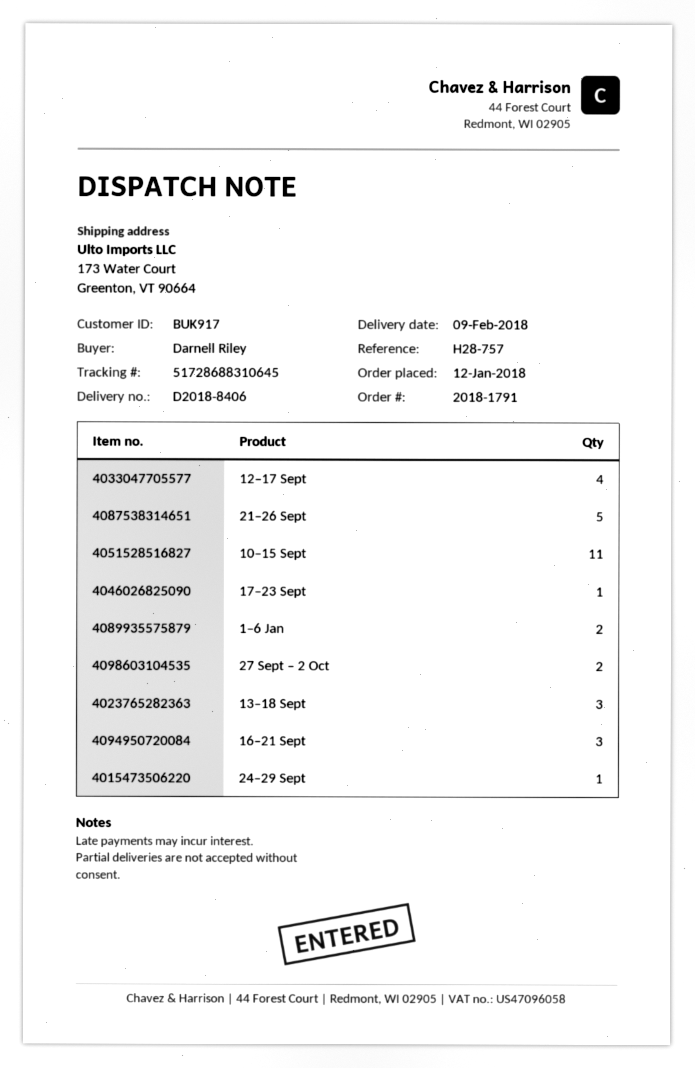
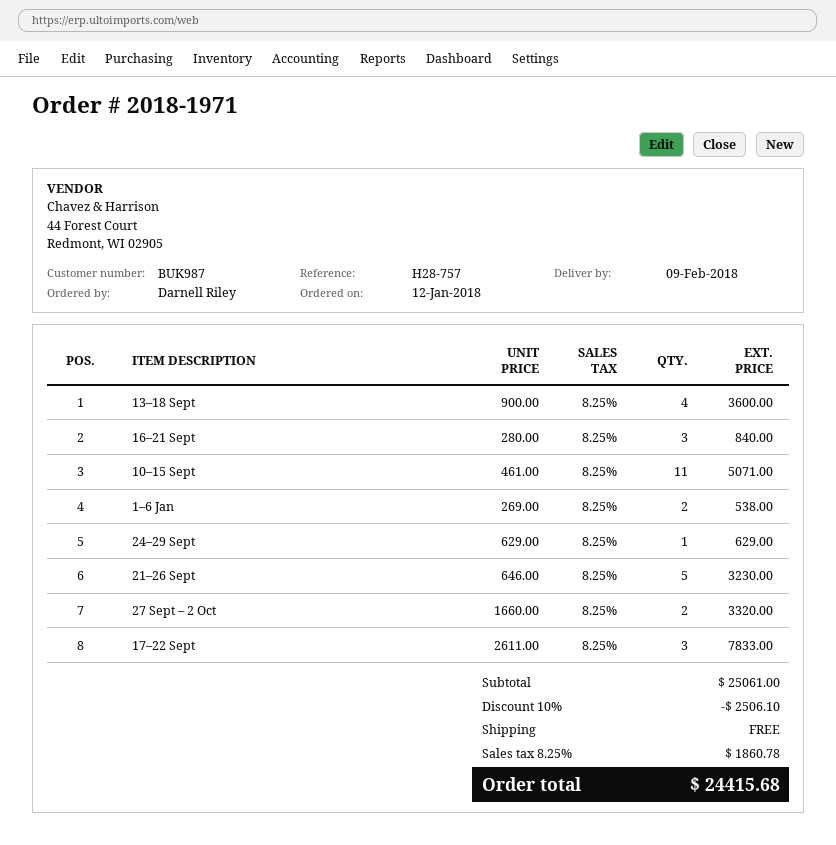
order number: 2018-1791 -> 2018-1971
customer number: BUK917 -> BUK987
12–17 Sept: 4 -> none
17–23 Sept: 1 -> none
13–18 Sept: 3 -> 4
17–22 Sept: none -> 3

